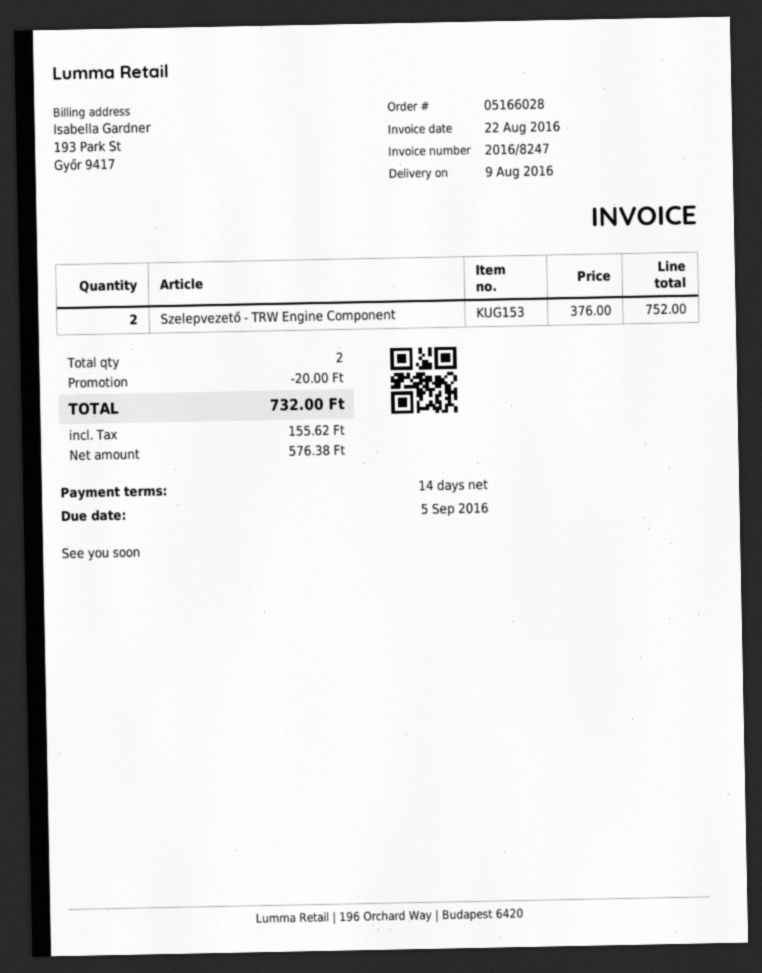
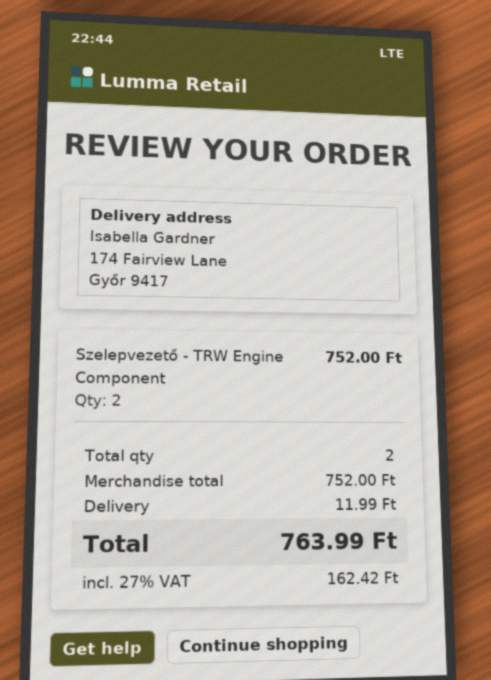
discount: 20.00 -> none
shipping: none -> 11.99
tax: 155.62 -> 162.42
total: 732.00 -> 763.99

